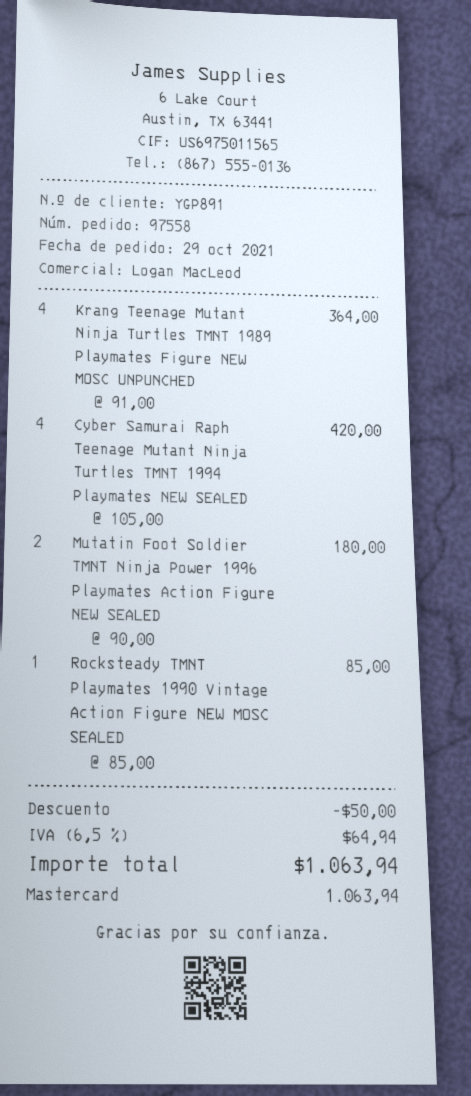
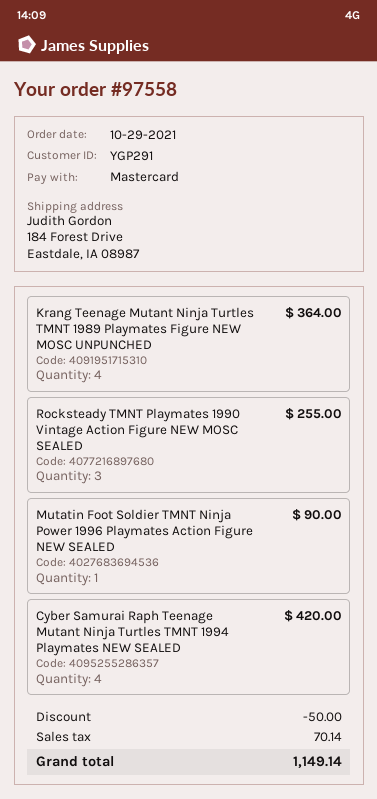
customer number: YGP891 -> YGP291
Mutatin Foot Soldier TMNT Ninja Power 1996 Playmates Action Figure NEW SEALED: 2 for 180.00 -> 1 for 90.00
Rocksteady TMNT Playmates 1990 Vintage Action Figure NEW MOSC SEALED: 1 for 85.00 -> 3 for 255.00
tax: 64.94 -> 70.14
total: 1063.94 -> 1149.14

